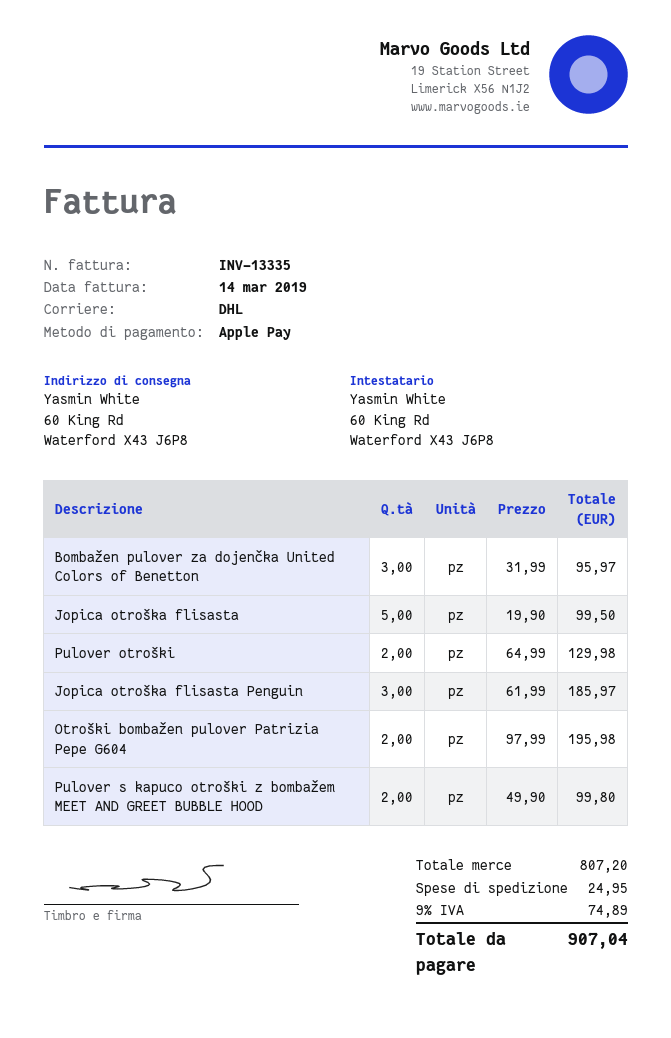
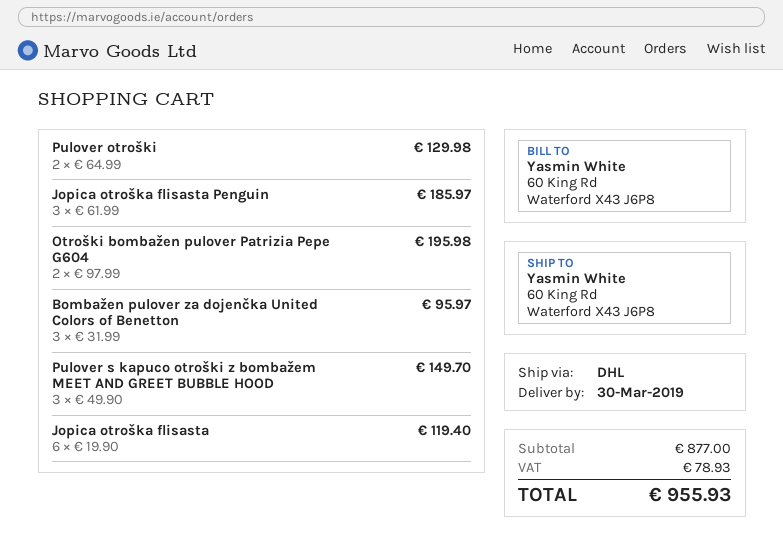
Jopica otroška flisasta: 5 x 19.90 = 99.50 -> 6 x 19.90 = 119.40
Pulover s kapuco otroški z bombažem MEET AND GREET BUBBLE HOOD: 2 x 49.90 = 99.80 -> 3 x 49.90 = 149.70
subtotal: 807.20 -> 877.00
shipping: 24.95 -> none
tax: 74.89 -> 78.93
total: 907.04 -> 955.93

